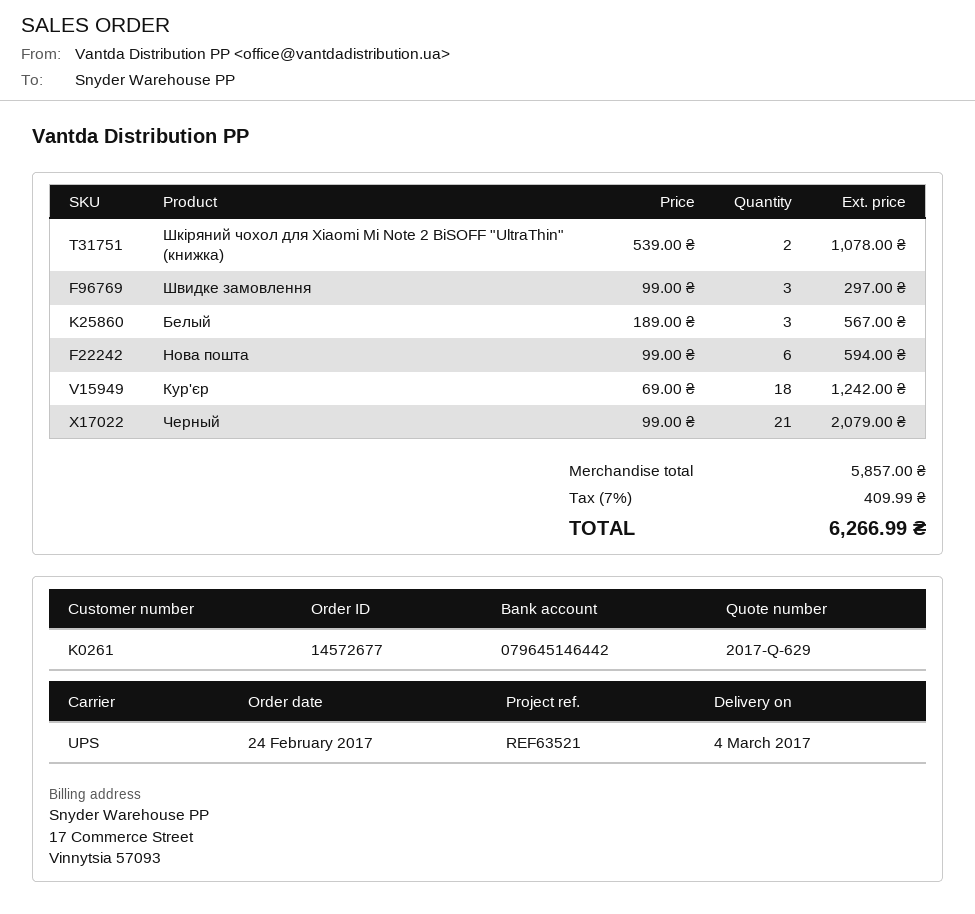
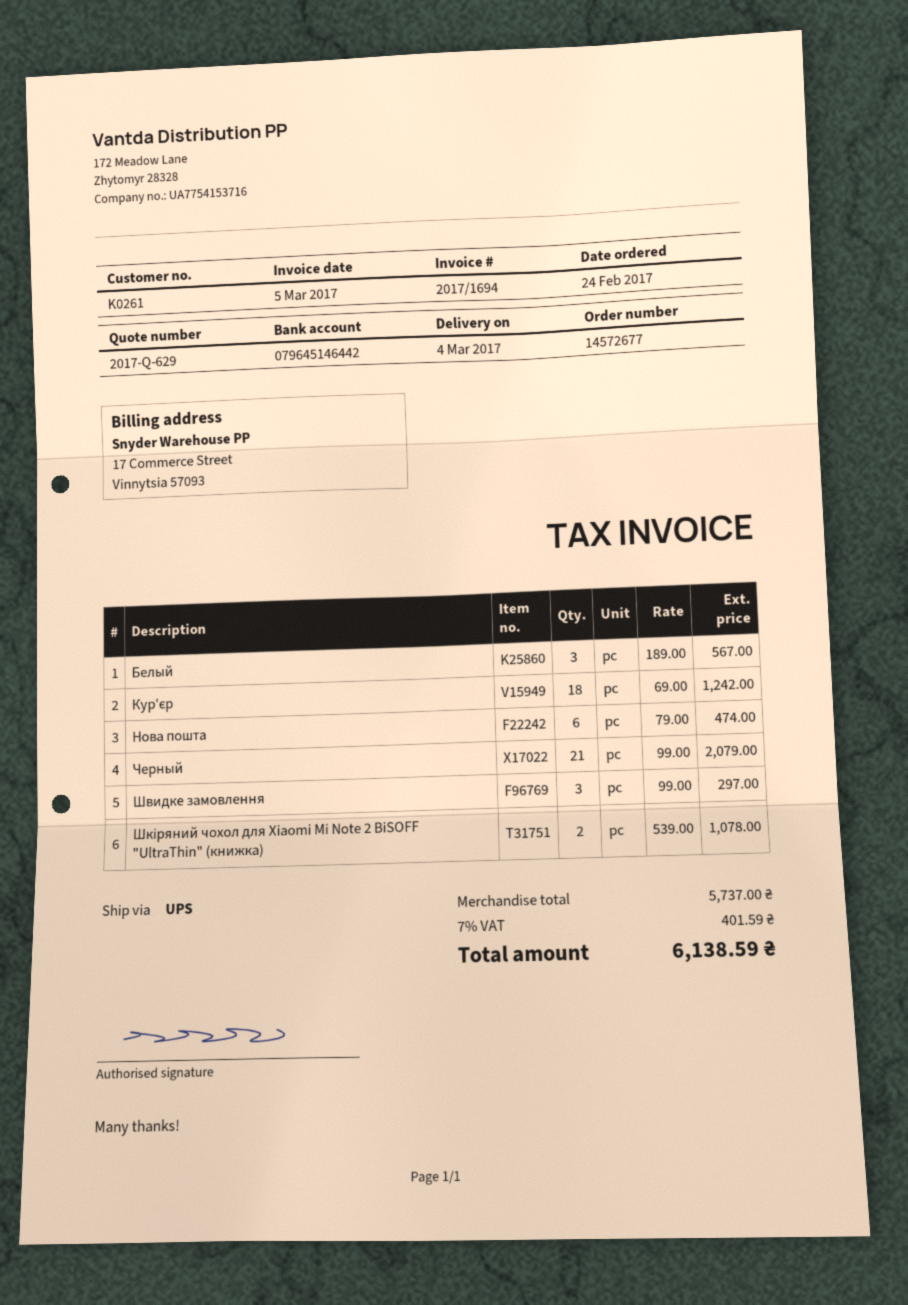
Нова пошта: 6 x 99.00 = 594.00 -> 6 x 79.00 = 474.00
subtotal: 5857.00 -> 5737.00
tax: 7% = 409.99 -> 7% = 401.59
total: 6266.99 -> 6138.59

